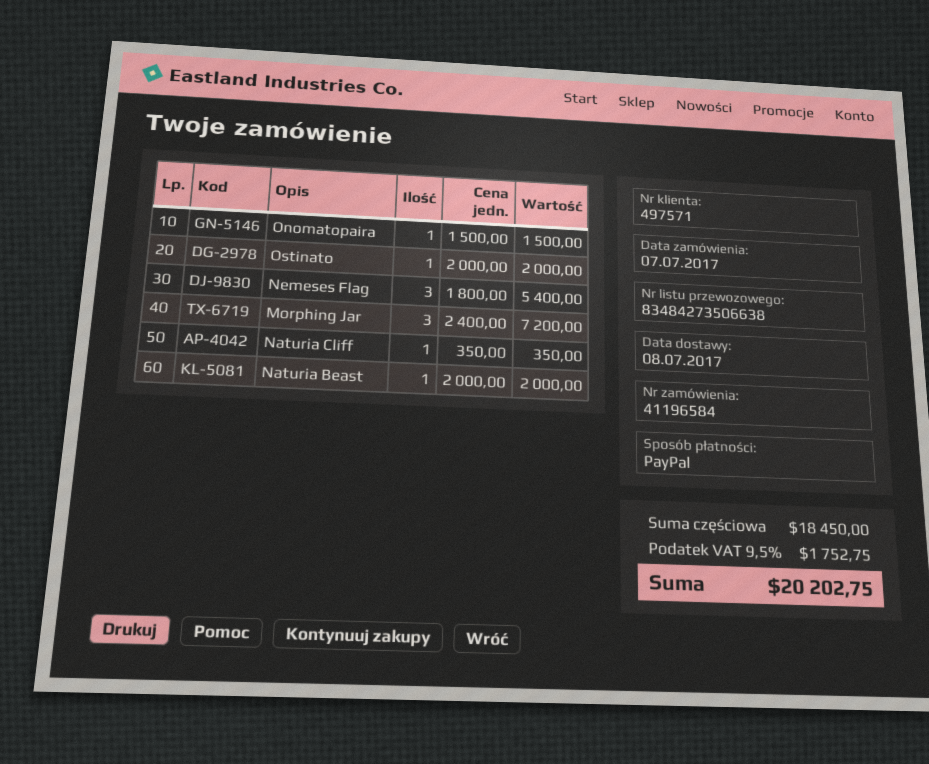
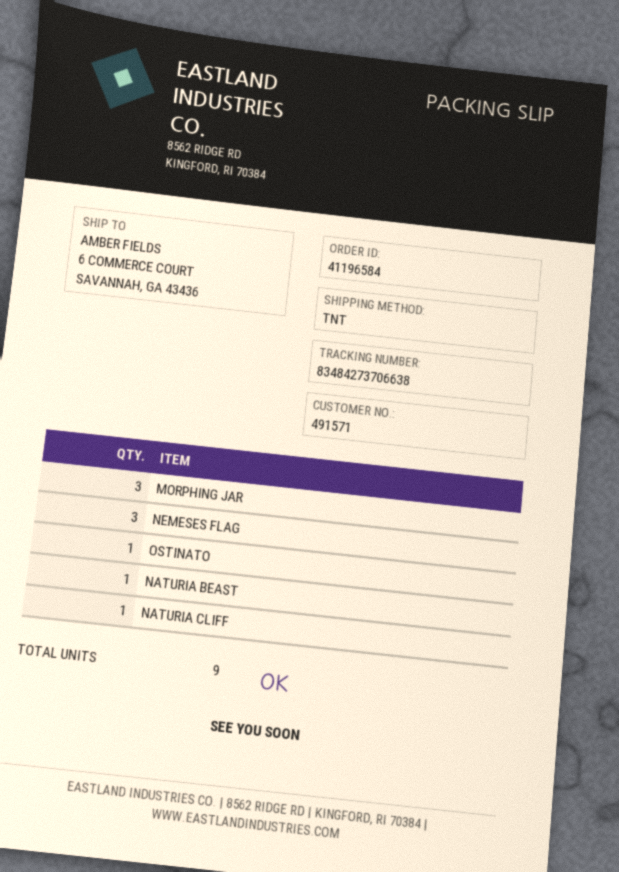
customer number: 497571 -> 491571
tracking number: 83484273506638 -> 83484273706638
Onomatopaira: 1 -> none

